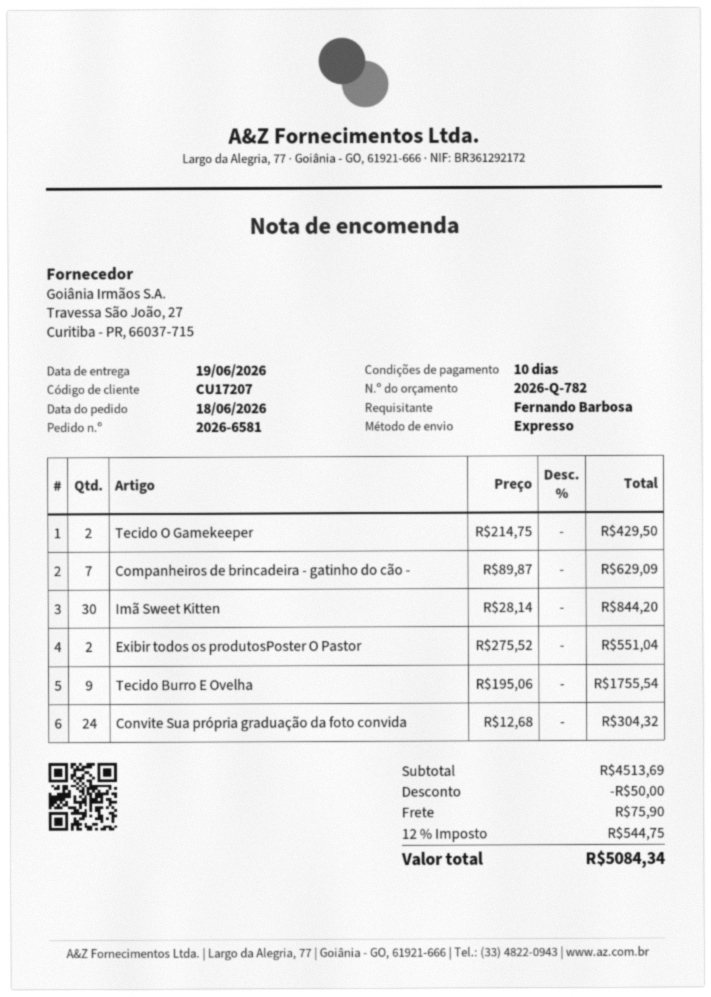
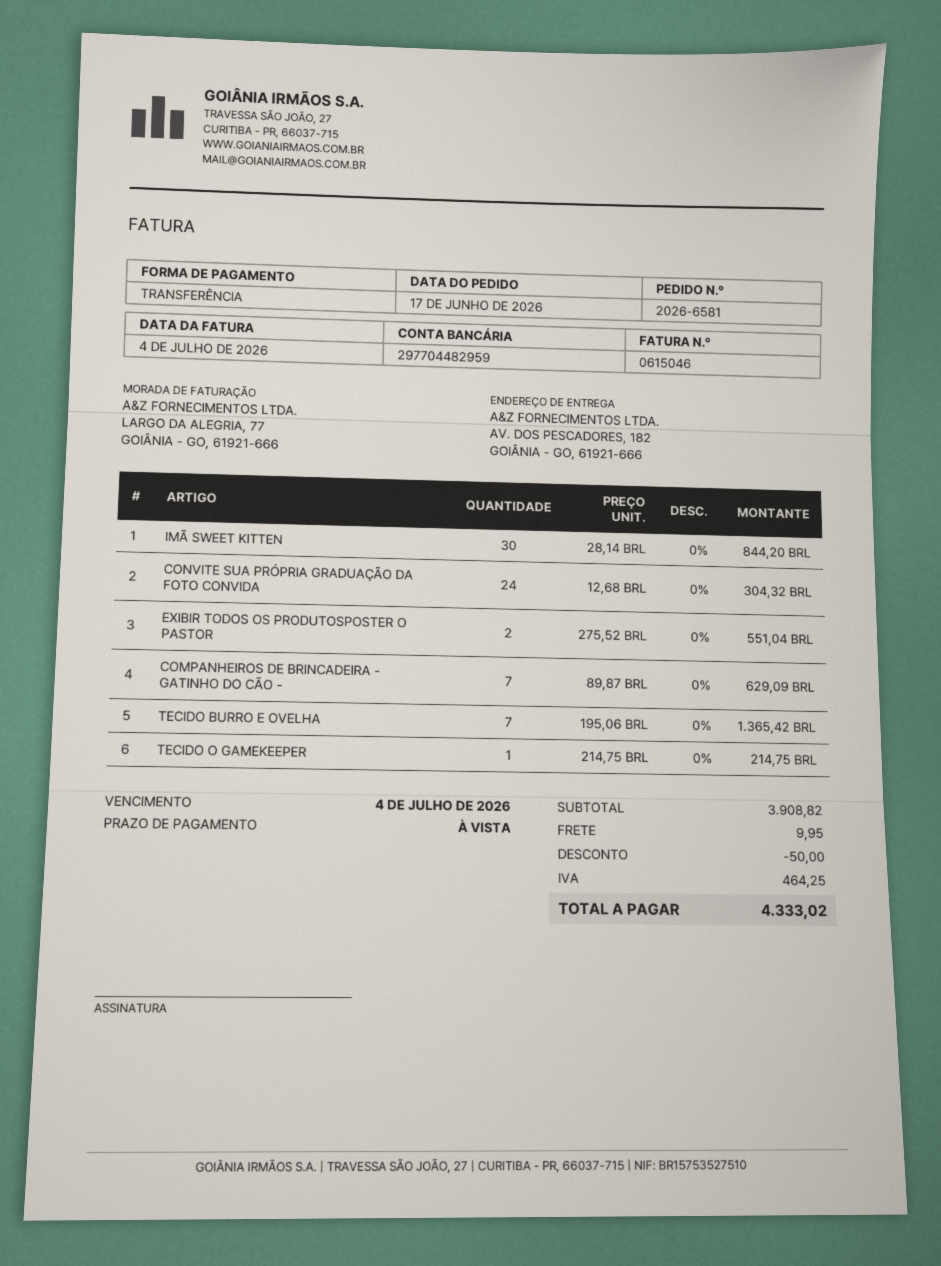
order date: 2026-06-18 -> 2026-06-17
payment terms: 10 days -> on receipt
Tecido O Gamekeeper: 2 x 214.75 = 429.50 -> 1 x 214.75 = 214.75
Tecido Burro E Ovelha: 9 x 195.06 = 1755.54 -> 7 x 195.06 = 1365.42
subtotal: 4513.69 -> 3908.82
shipping: 75.90 -> 9.95
tax: 544.75 -> 464.25
total: 5084.34 -> 4333.02

